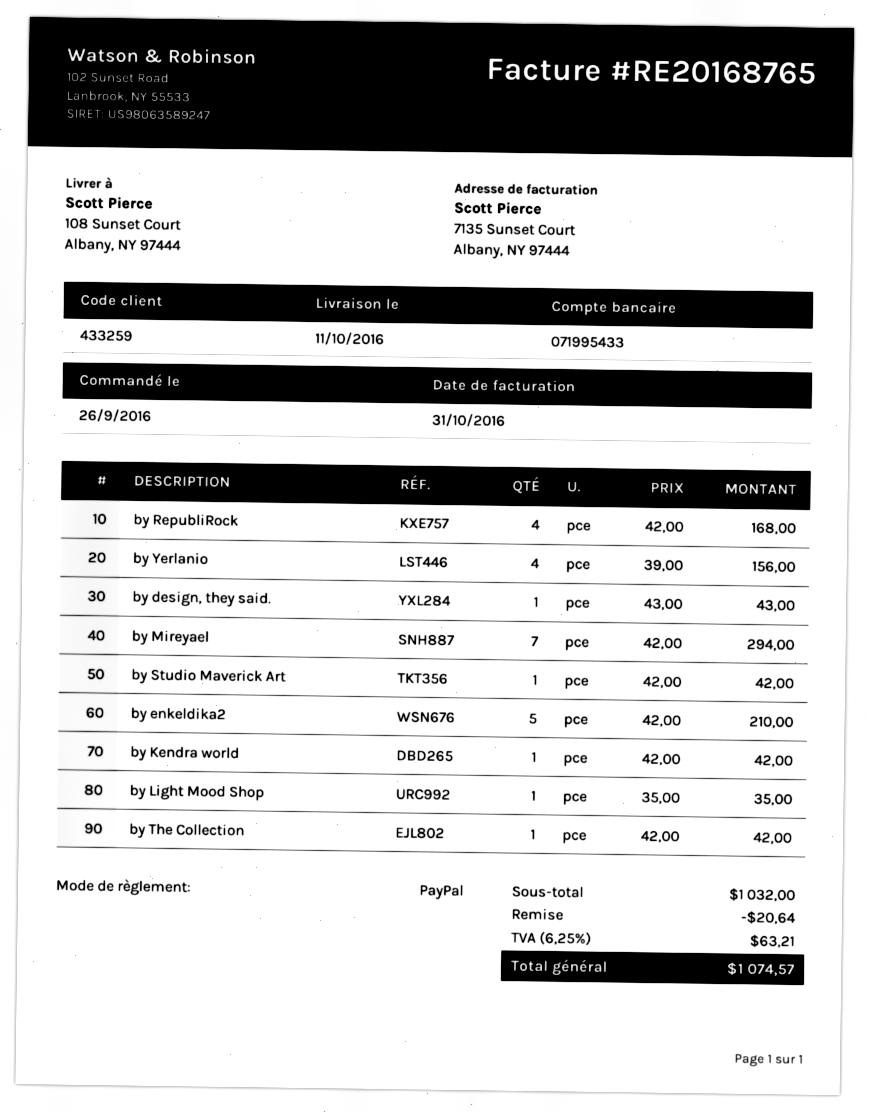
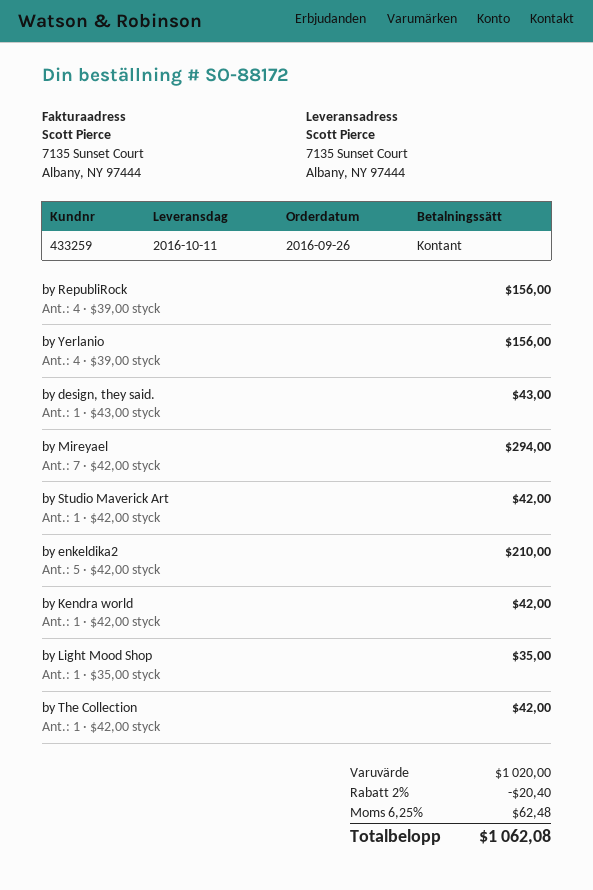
payment method: PayPal -> cash
ship to: 108 Sunset Court, Albany, NY 97444 -> 7135 Sunset Court, Albany, NY 97444
by RepubliRock: 4 x 42.00 = 168.00 -> 4 x 39.00 = 156.00
subtotal: 1032.00 -> 1020.00
discount: 20.64 -> 20.40
tax: 6.25% = 63.21 -> 6.25% = 62.48
total: 1074.57 -> 1062.08

